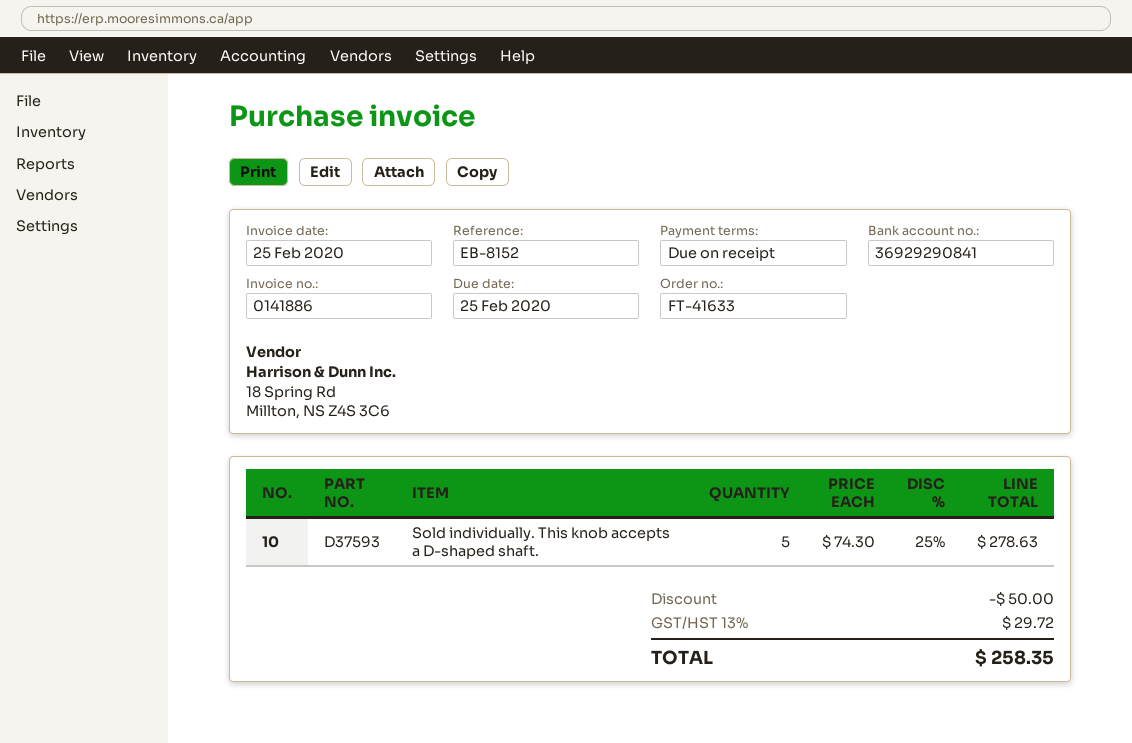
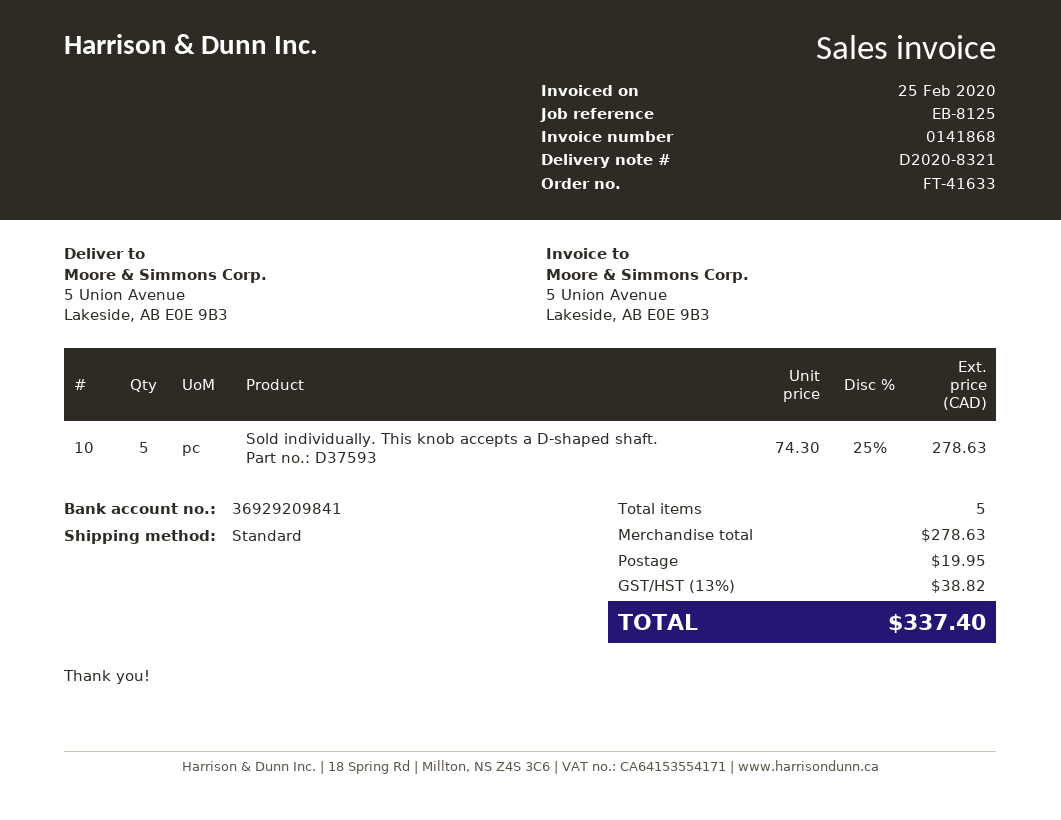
invoice number: 0141886 -> 0141868
reference: EB-8152 -> EB-8125
bank account: 36929290841 -> 36929209841
discount: 50.00 -> none
shipping: none -> 19.95
tax: 13% = 29.72 -> 13% = 38.82
total: 258.35 -> 337.40

